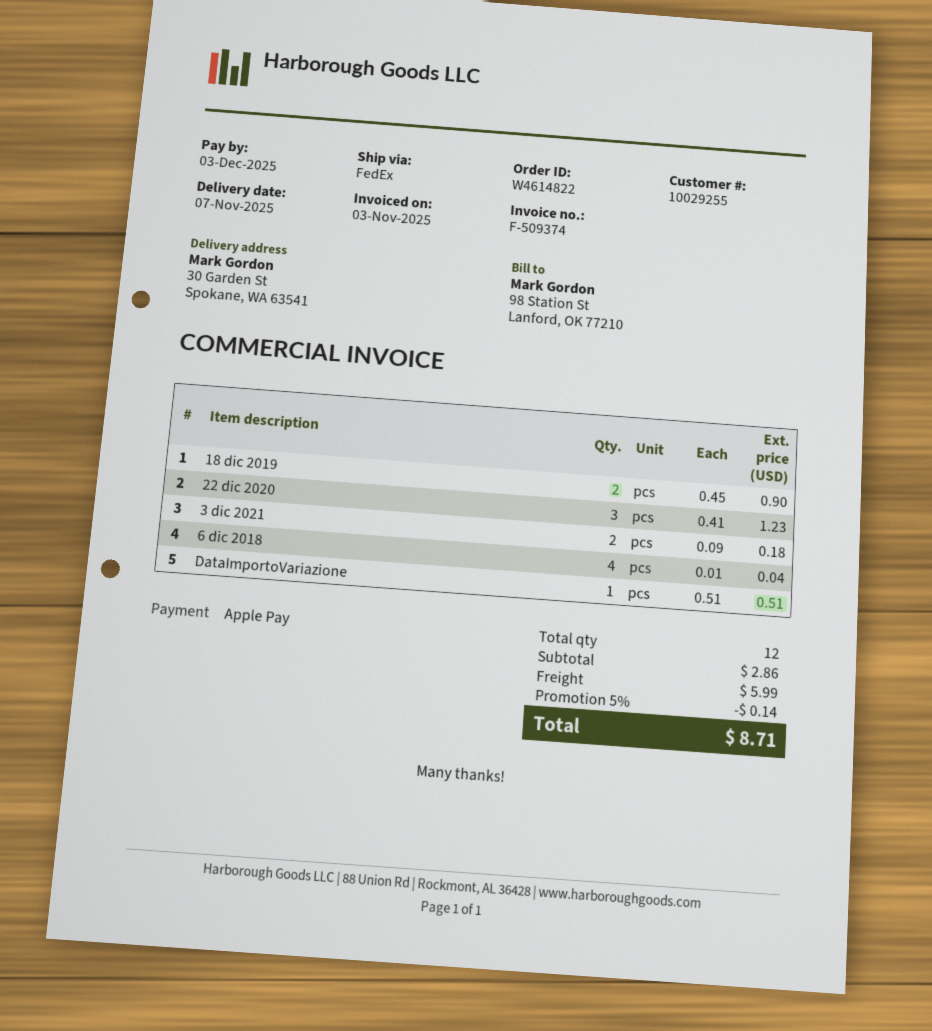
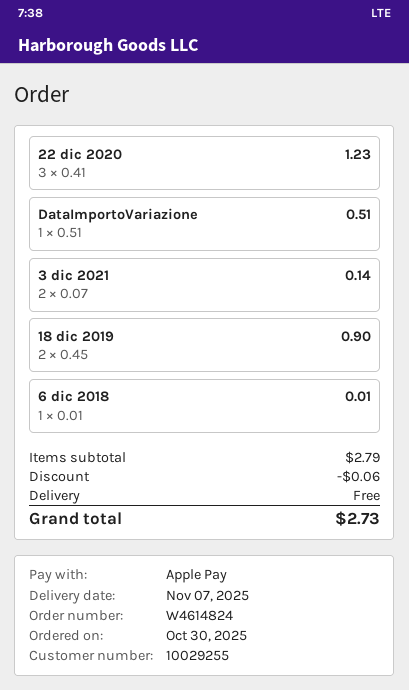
order number: W4614822 -> W4614824
3 dic 2021: 2 x 0.09 = 0.18 -> 2 x 0.07 = 0.14
6 dic 2018: 4 x 0.01 = 0.04 -> 1 x 0.01 = 0.01
subtotal: 2.86 -> 2.79
discount: 0.14 -> 0.06
shipping: 5.99 -> 0.00
total: 8.71 -> 2.73

